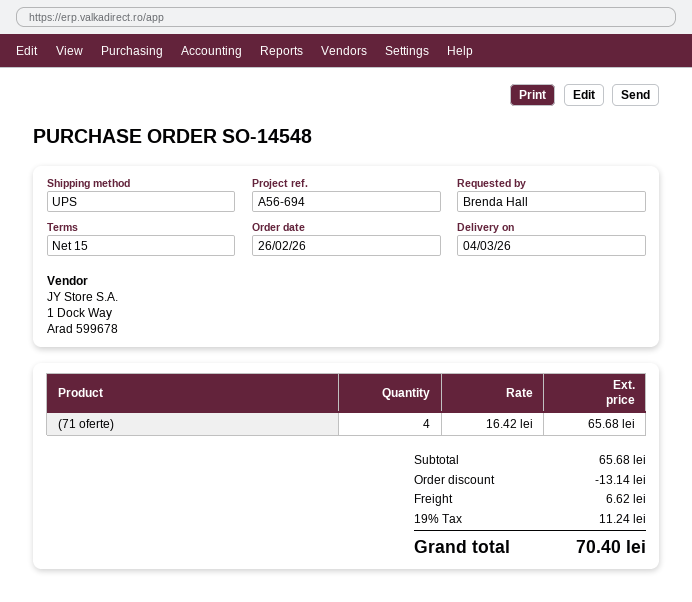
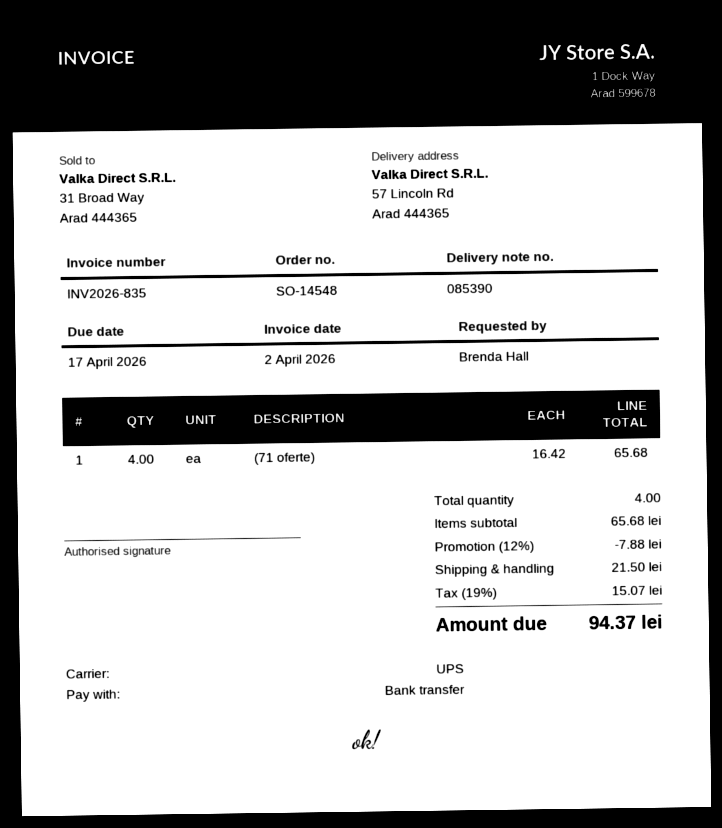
discount: 13.14 -> 7.88
shipping: 6.62 -> 21.50
tax: 19% = 11.24 -> 19% = 15.07
total: 70.40 -> 94.37

